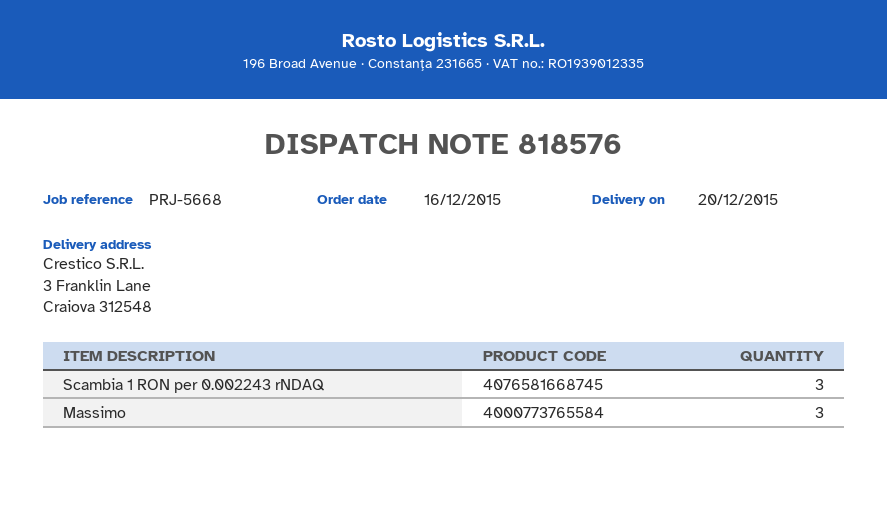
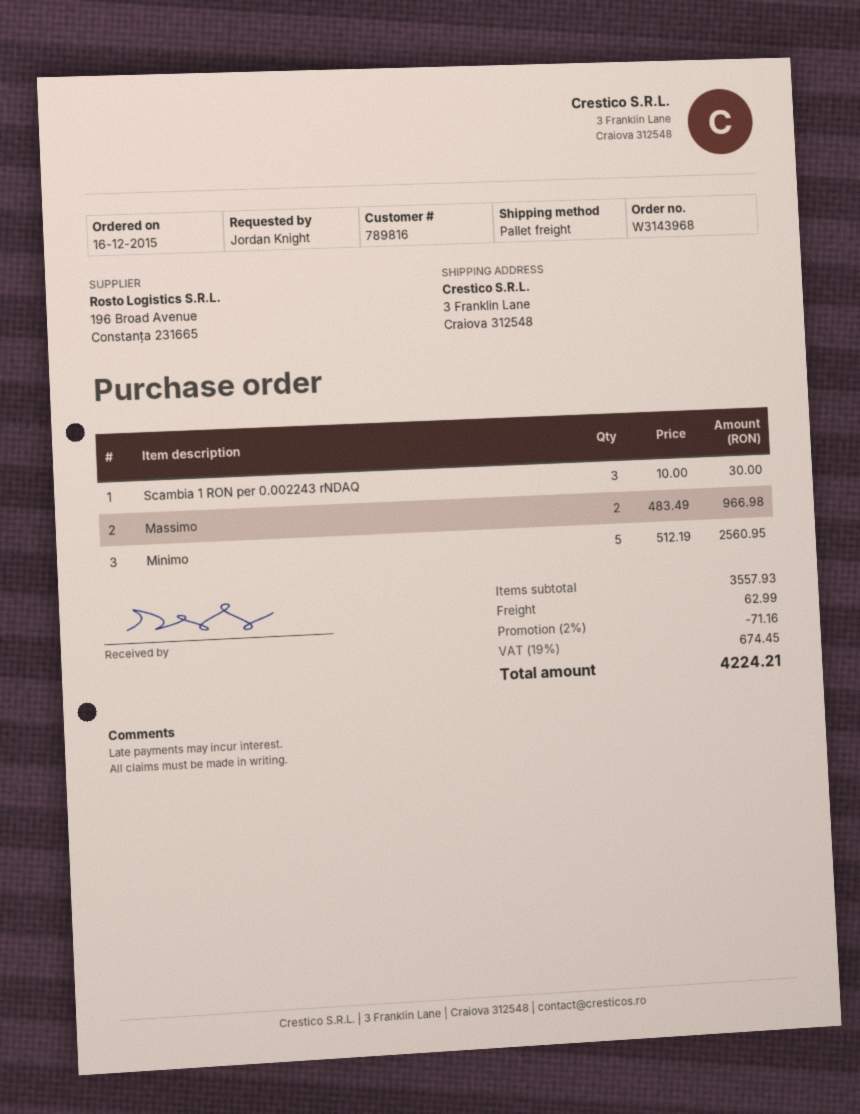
Massimo: 3 -> 2
Minimo: none -> 5

